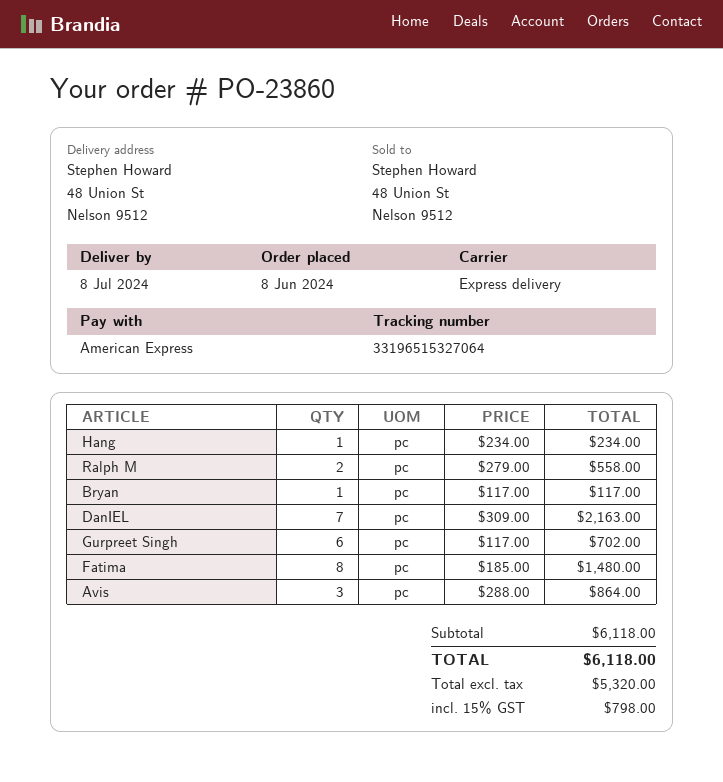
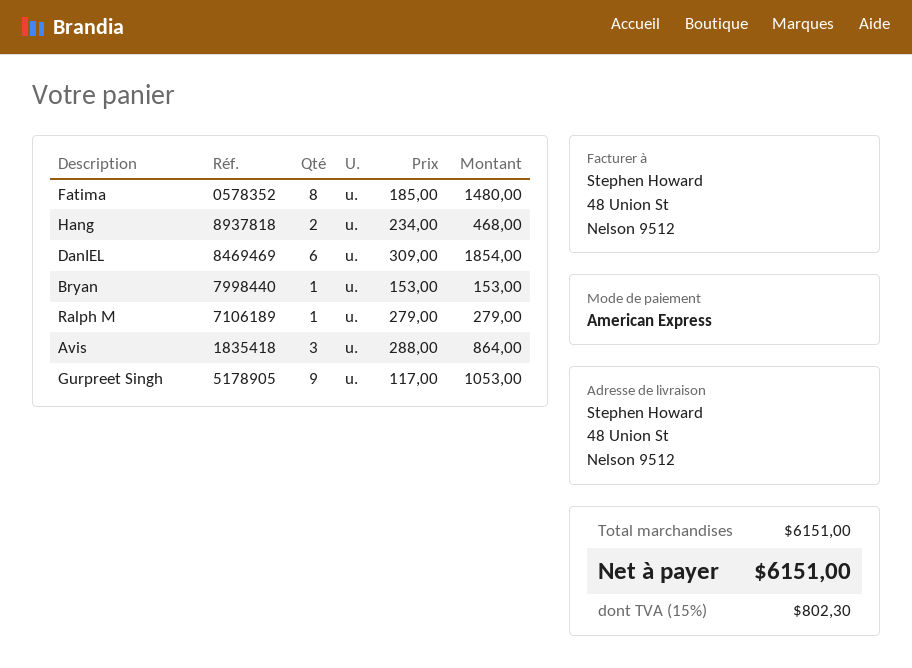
Hang: 1 x 234.00 = 234.00 -> 2 x 234.00 = 468.00
Ralph M: 2 x 279.00 = 558.00 -> 1 x 279.00 = 279.00
Bryan: 1 x 117.00 = 117.00 -> 1 x 153.00 = 153.00
DanIEL: 7 x 309.00 = 2163.00 -> 6 x 309.00 = 1854.00
Gurpreet Singh: 6 x 117.00 = 702.00 -> 9 x 117.00 = 1053.00
subtotal: 6118.00 -> 6151.00
tax: 15% = 798.00 -> 15% = 802.30
total: 6118.00 -> 6151.00

